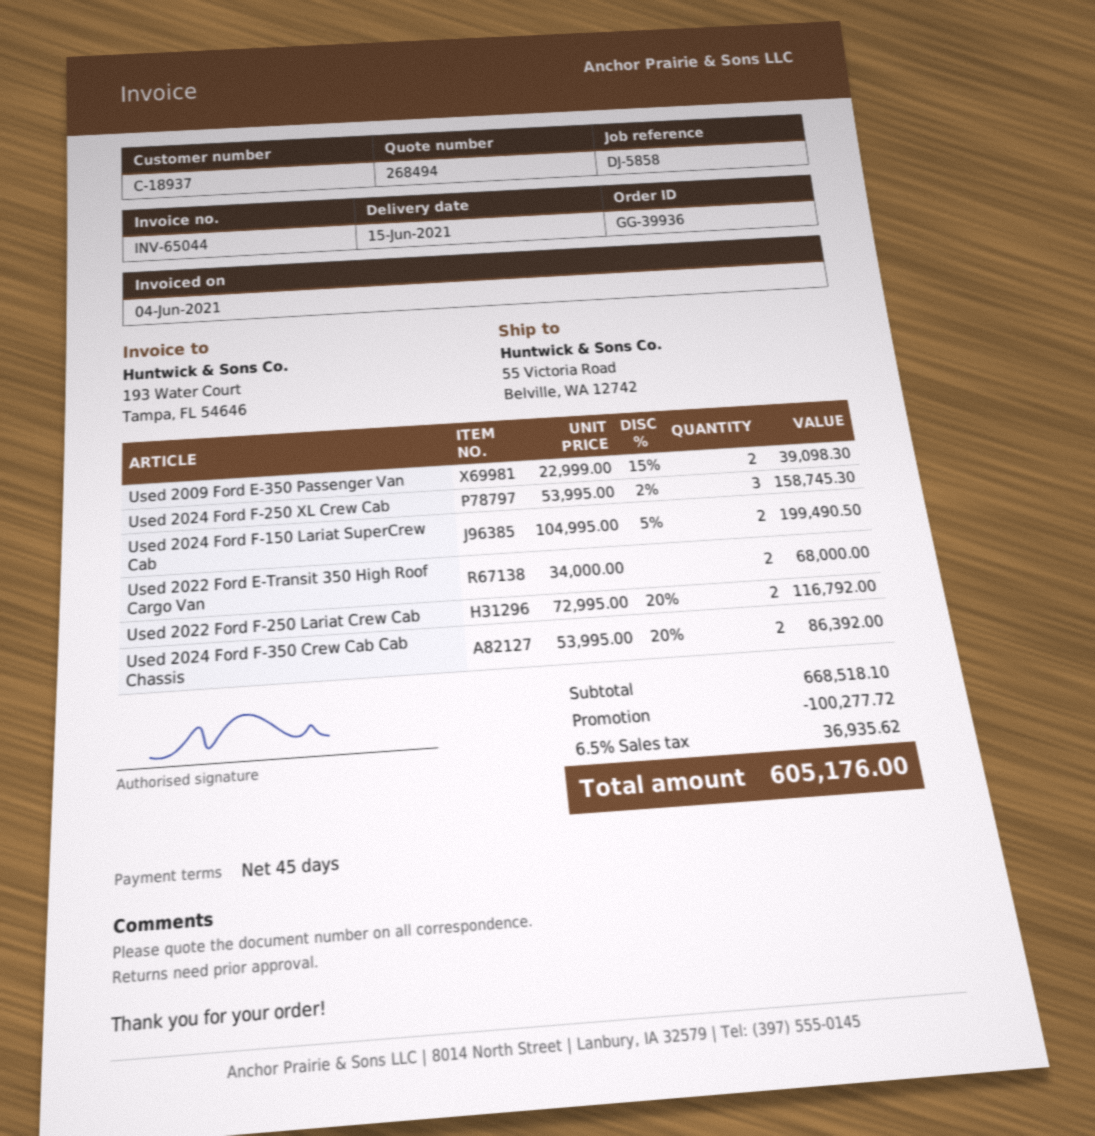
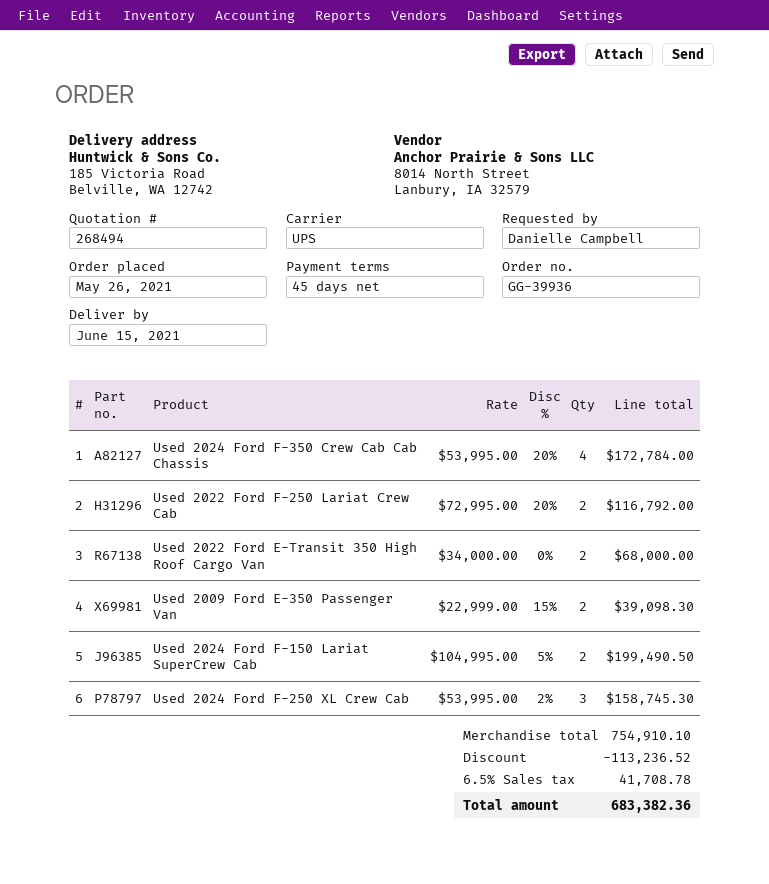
ship to: 55 Victoria Road, Belville, WA 12742 -> 185 Victoria Road, Belville, WA 12742
Used 2024 Ford F-350 Crew Cab Cab Chassis: 2 x 53995.00 - 20% = 86392.00 -> 4 x 53995.00 - 20% = 172784.00
subtotal: 668518.10 -> 754910.10
discount: 100277.72 -> 113236.52
tax: 6.5% = 36935.62 -> 6.5% = 41708.78
total: 605176.00 -> 683382.36

